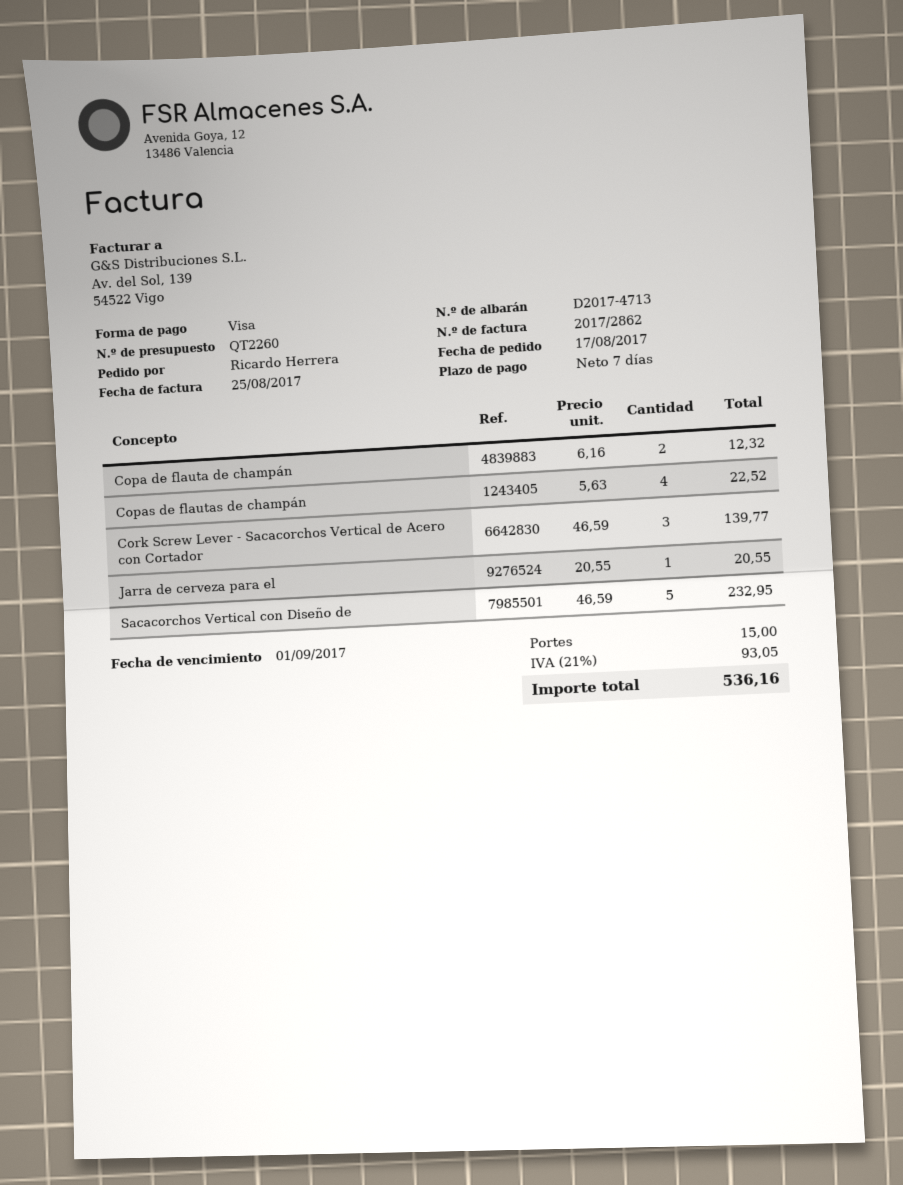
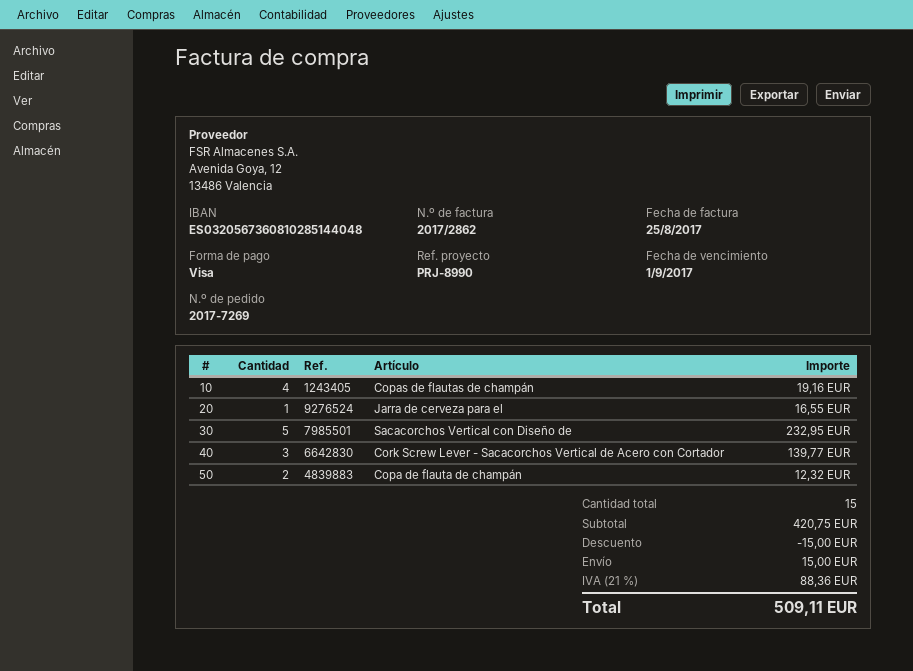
Copas de flautas de champán: 4 for 22.52 -> 4 for 19.16
Jarra de cerveza para el: 1 for 20.55 -> 1 for 16.55
discount: none -> 15.00
tax: 21% = 93.05 -> 21% = 88.36
total: 536.16 -> 509.11

